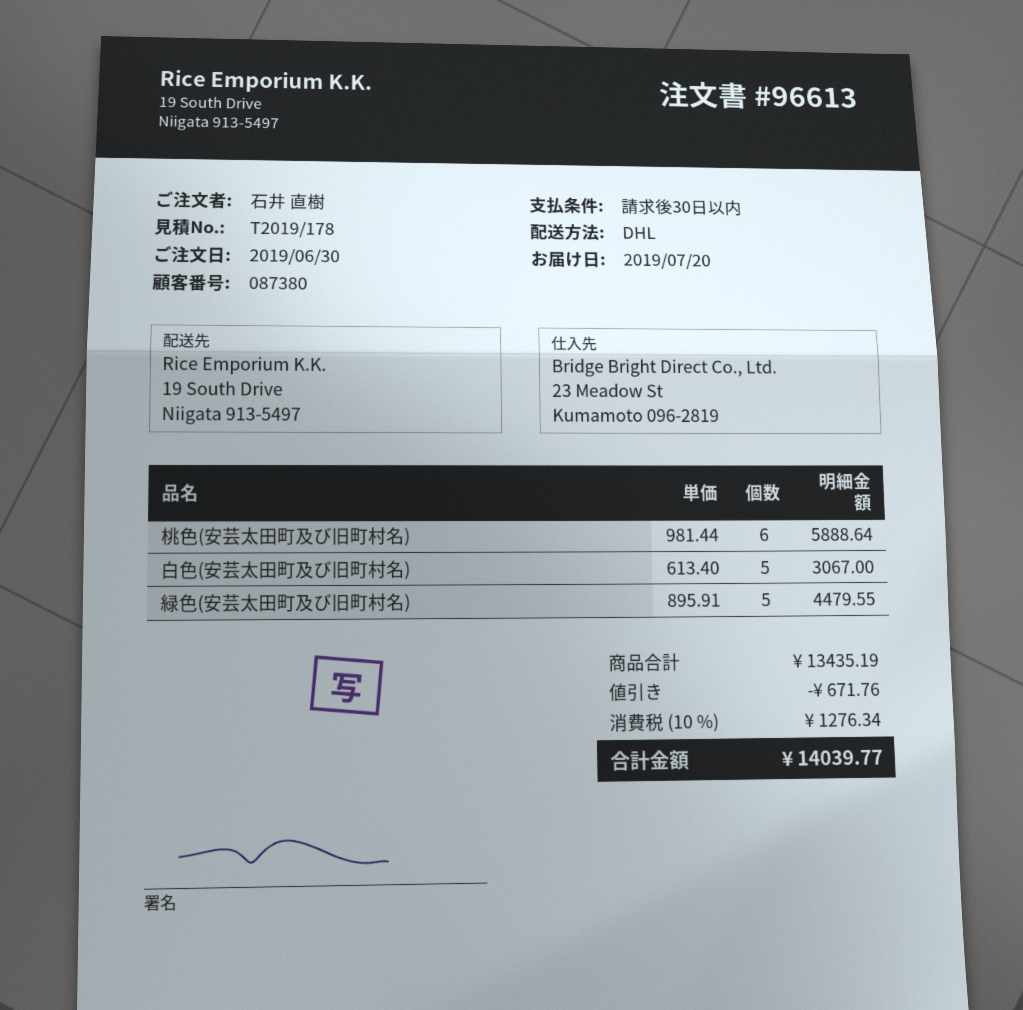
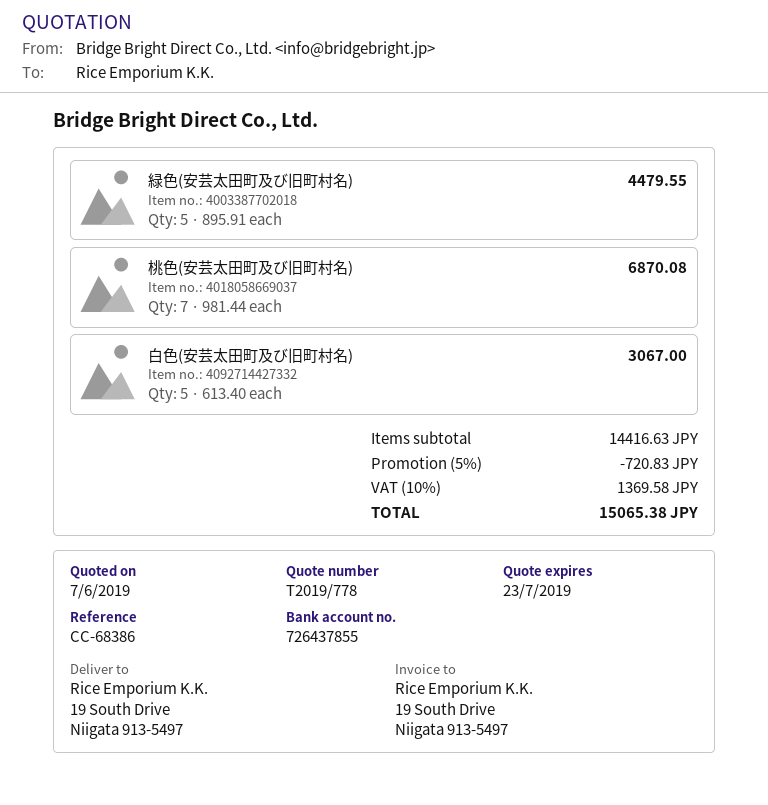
quote number: T2019/178 -> T2019/778
桃色(安芸太田町及び旧町村名): 6 x 981.44 = 5888.64 -> 7 x 981.44 = 6870.08
subtotal: 13435.19 -> 14416.63
discount: 671.76 -> 720.83
tax: 10% = 1276.34 -> 10% = 1369.58
total: 14039.77 -> 15065.38

